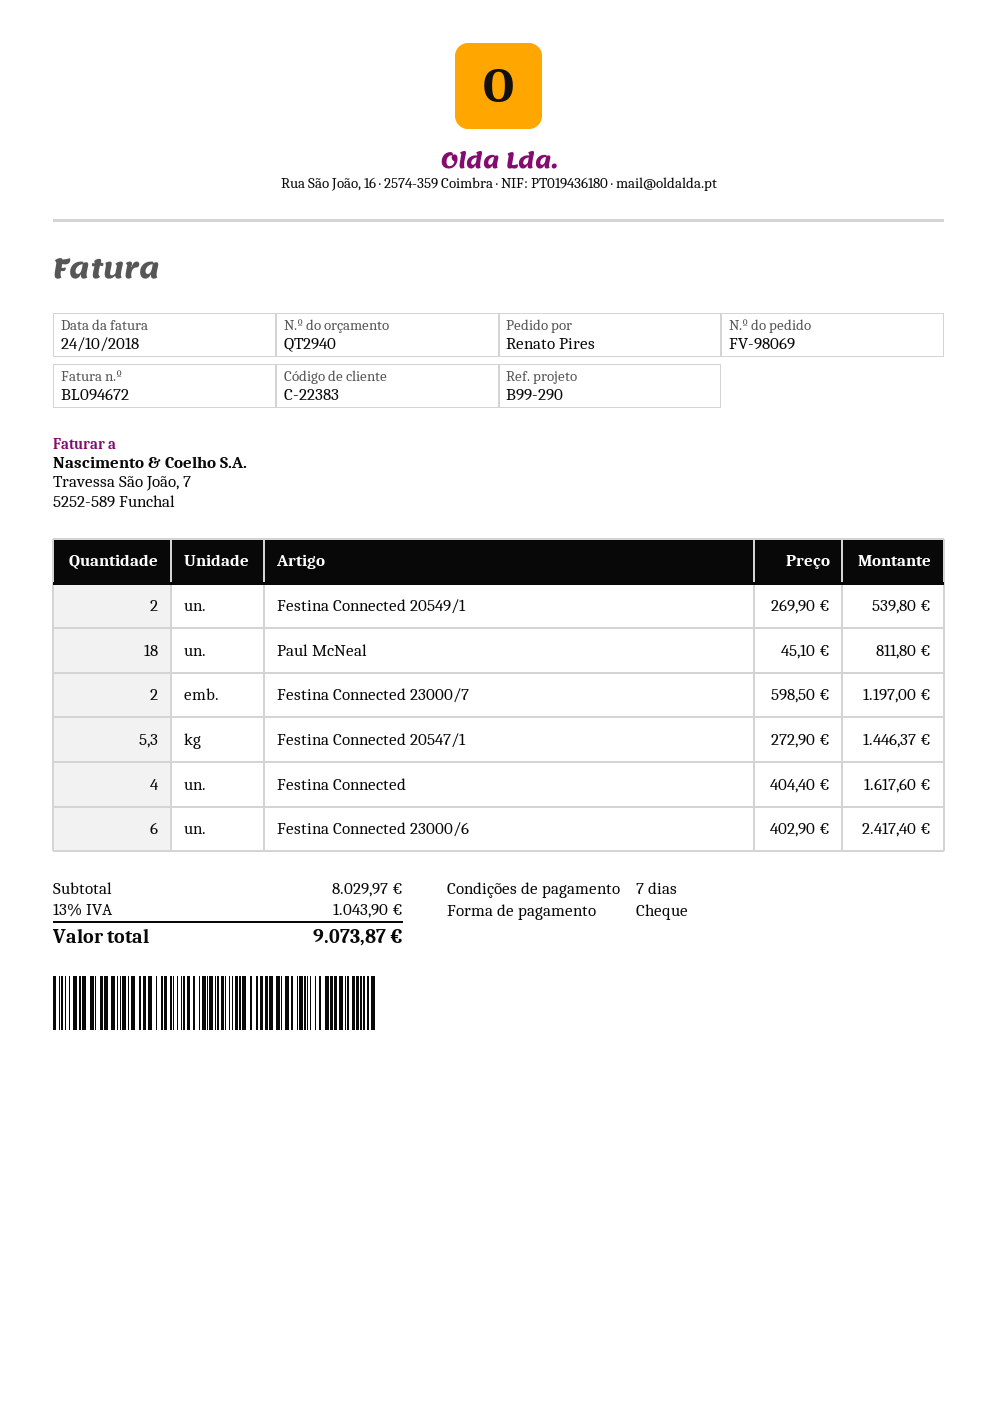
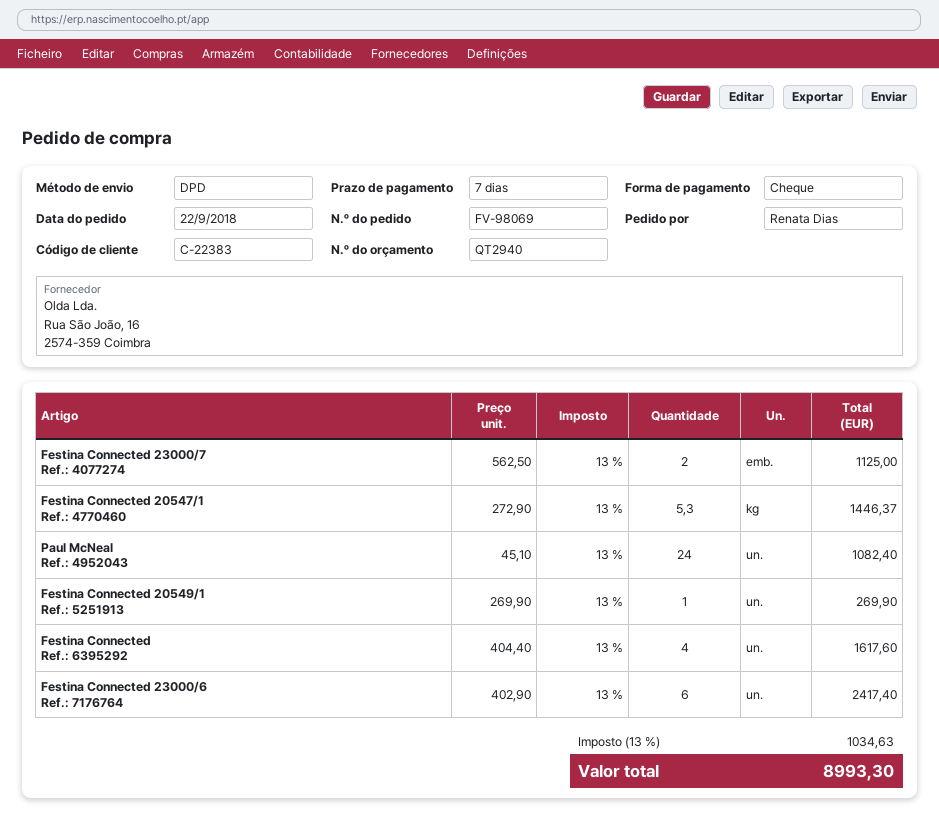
ordered by: Renato Pires -> Renata Dias
Festina Connected 20549/1: 2 x 269.90 = 539.80 -> 1 x 269.90 = 269.90
Paul McNeal: 18 x 45.10 = 811.80 -> 24 x 45.10 = 1082.40
Festina Connected 23000/7: 2 x 598.50 = 1197.00 -> 2 x 562.50 = 1125.00
tax: 13% = 1043.90 -> 13% = 1034.63
total: 9073.87 -> 8993.30

